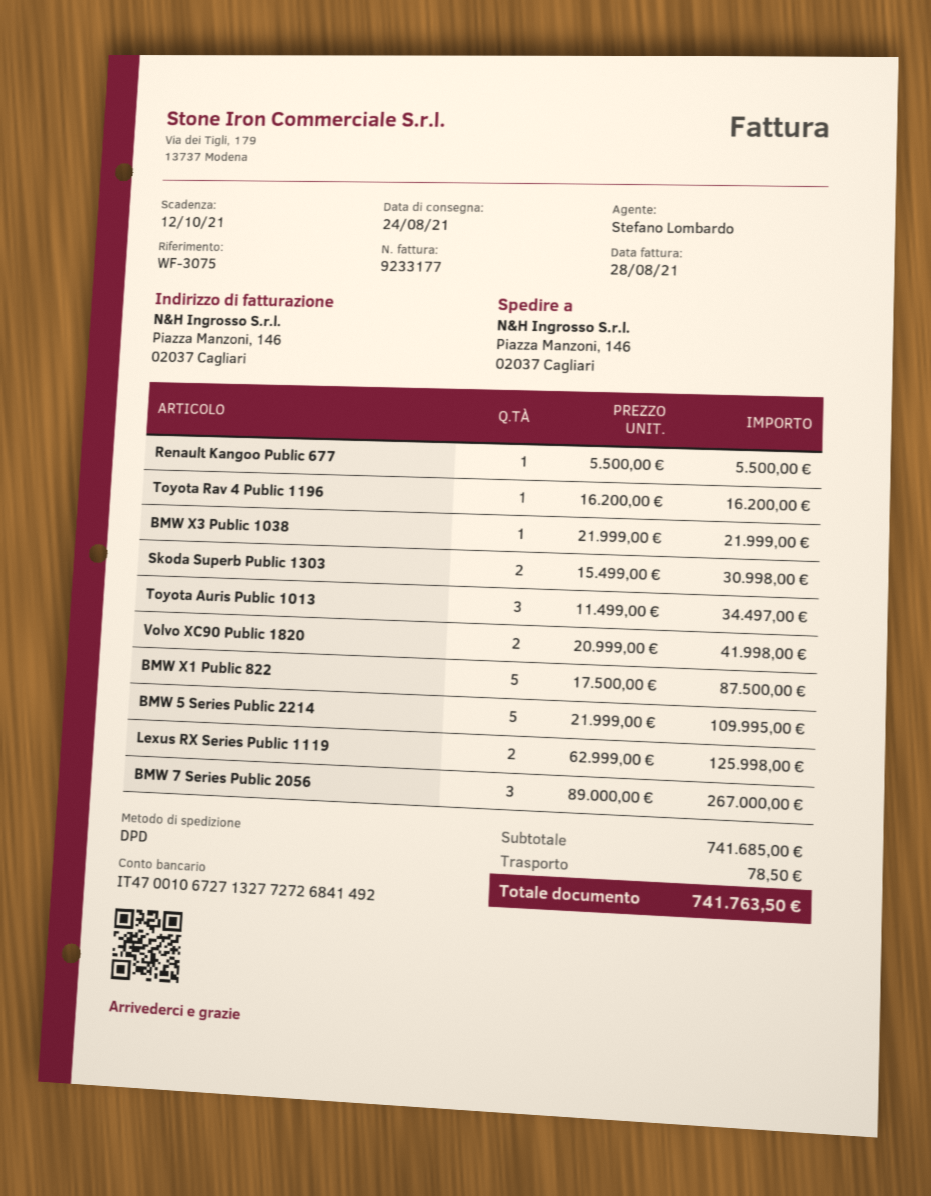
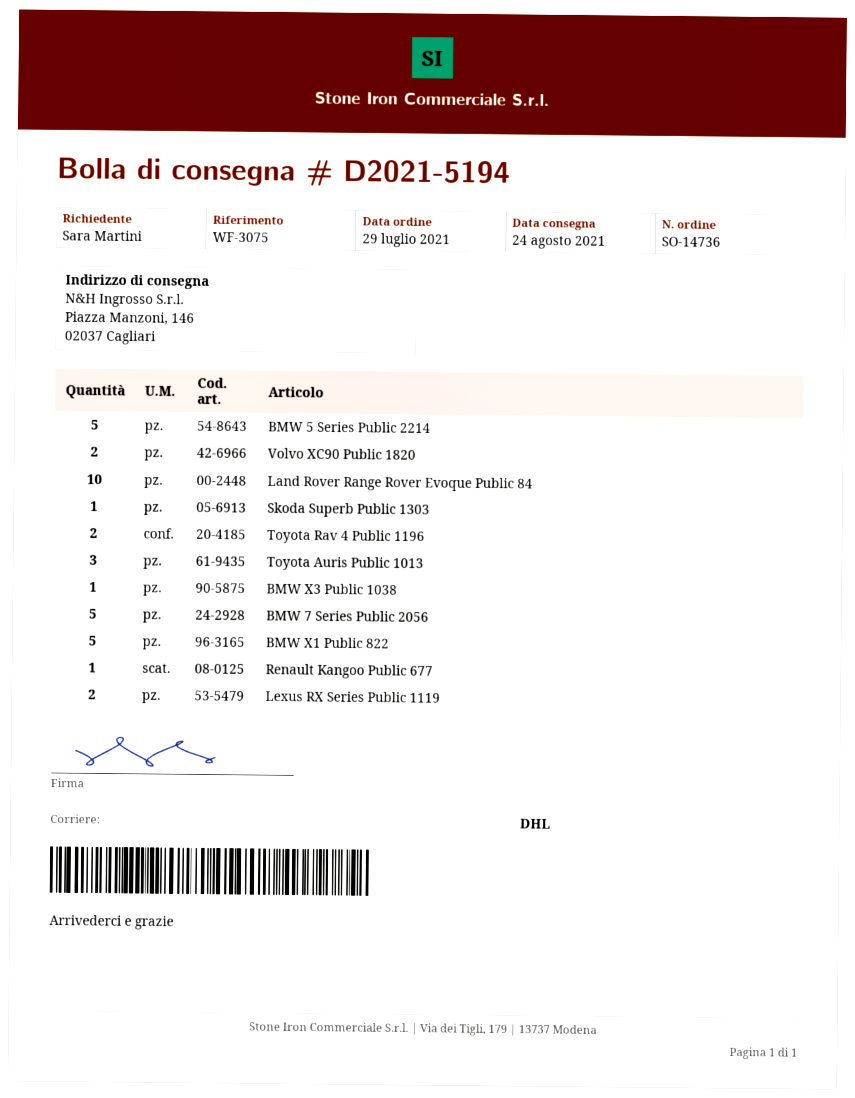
shipping method: DPD -> DHL
Toyota Rav 4 Public 1196: 1 -> 2
Skoda Superb Public 1303: 2 -> 1
BMW 7 Series Public 2056: 3 -> 5
Land Rover Range Rover Evoque Public 84: none -> 10

